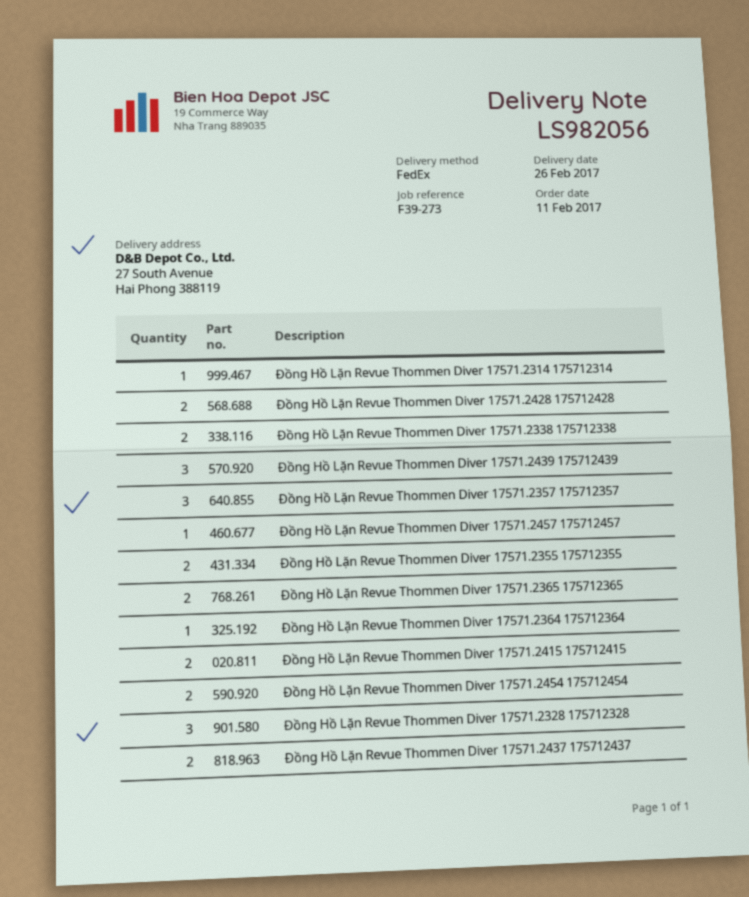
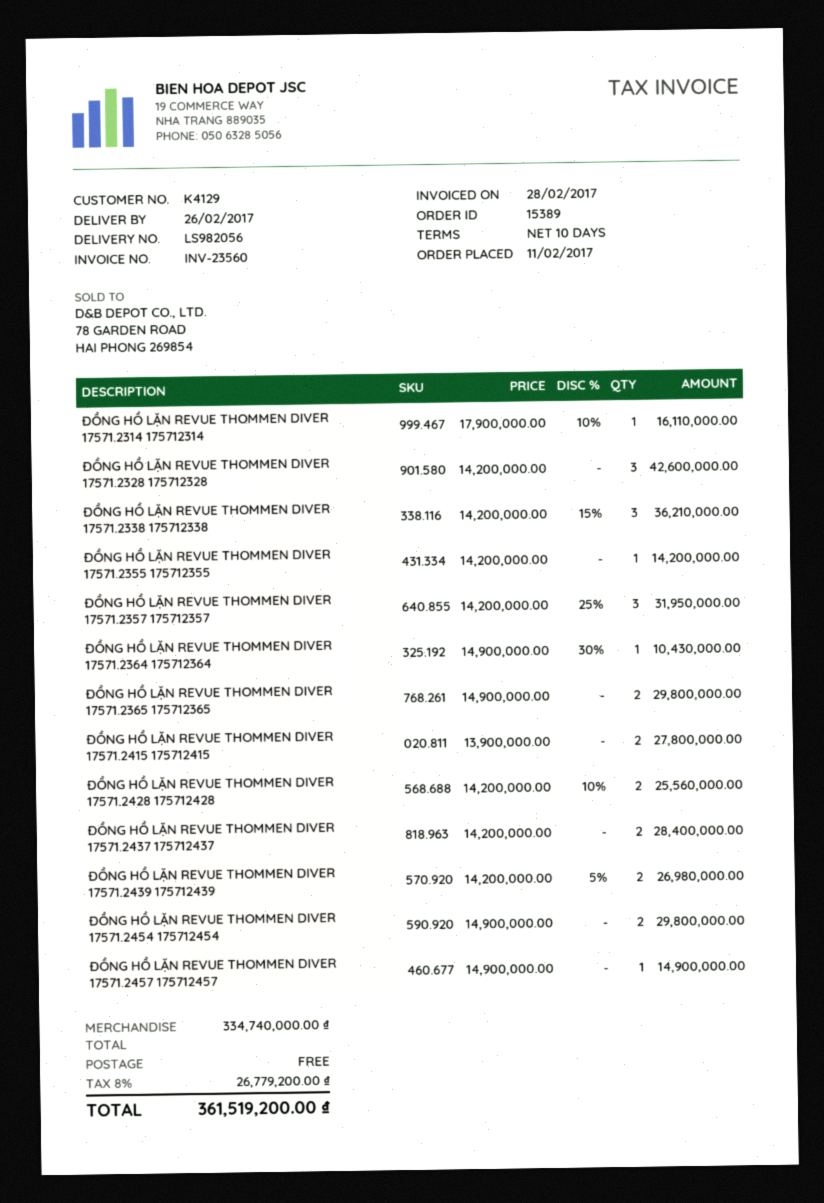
Đồng Hồ Lặn Revue Thommen Diver 17571.2338 175712338: 2 -> 3
Đồng Hồ Lặn Revue Thommen Diver 17571.2439 175712439: 3 -> 2
Đồng Hồ Lặn Revue Thommen Diver 17571.2355 175712355: 2 -> 1

